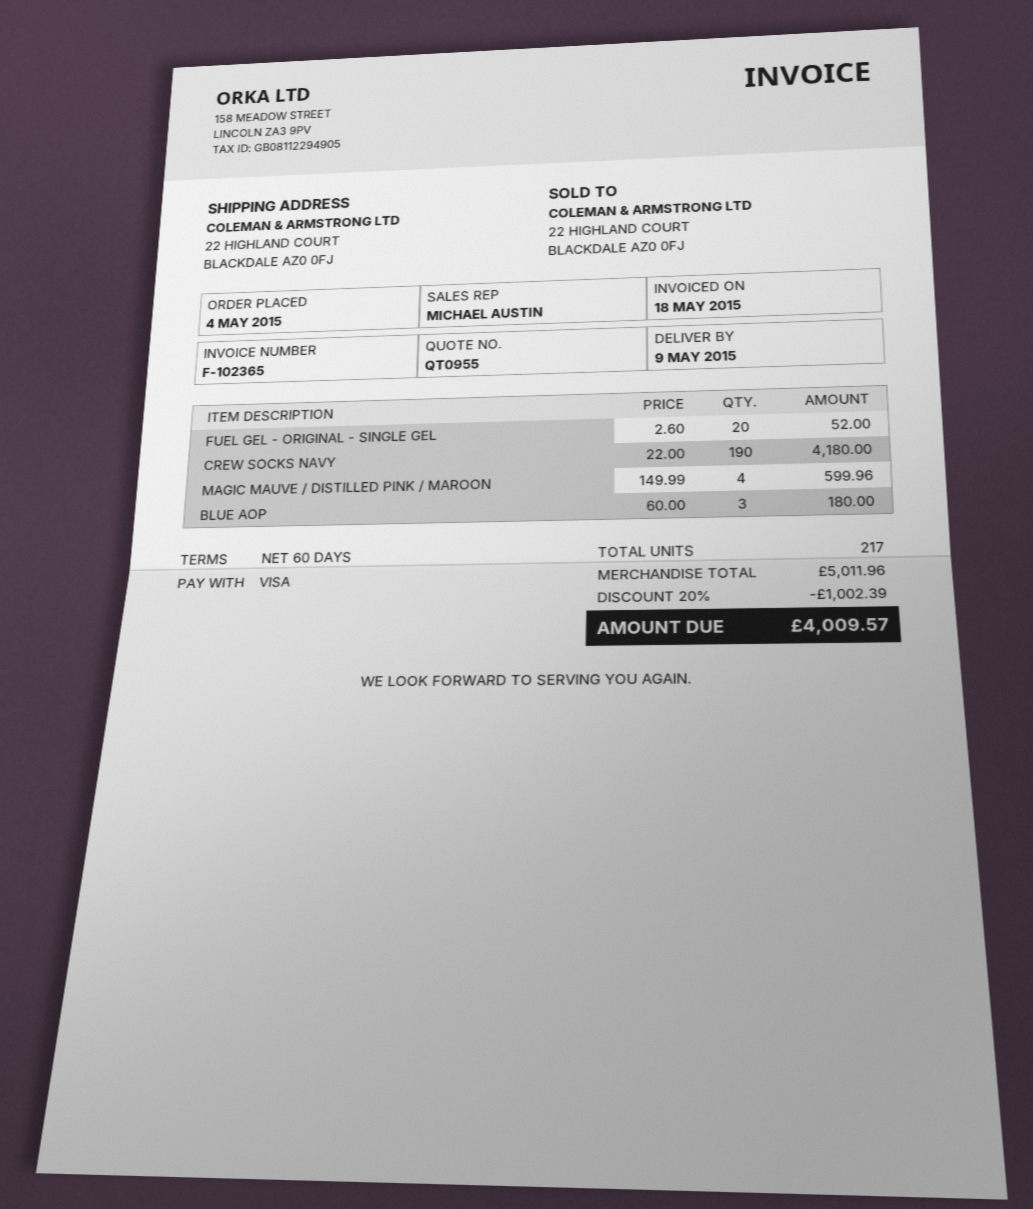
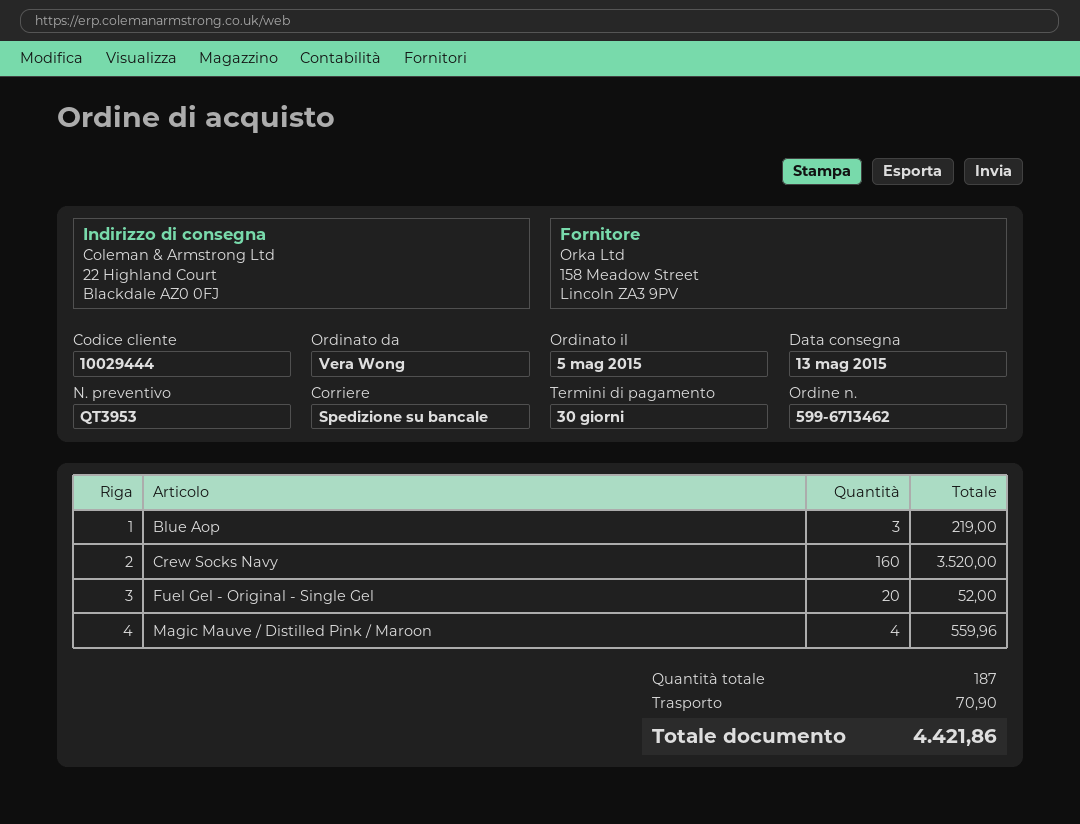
quote number: QT0955 -> QT3953
order date: 2015-05-04 -> 2015-05-05
delivery date: 2015-05-09 -> 2015-05-13
payment terms: 60 days -> 30 days
CREW SOCKS NAVY: 190 for 4180.00 -> 160 for 3520.00
MAGIC MAUVE / DISTILLED PINK / MAROON: 4 for 599.96 -> 4 for 559.96
BLUE AOP: 3 for 180.00 -> 3 for 219.00
total quantity: 217 -> 187
discount: 20% = 1002.39 -> none
shipping: none -> 70.90
total: 4009.57 -> 4421.86

